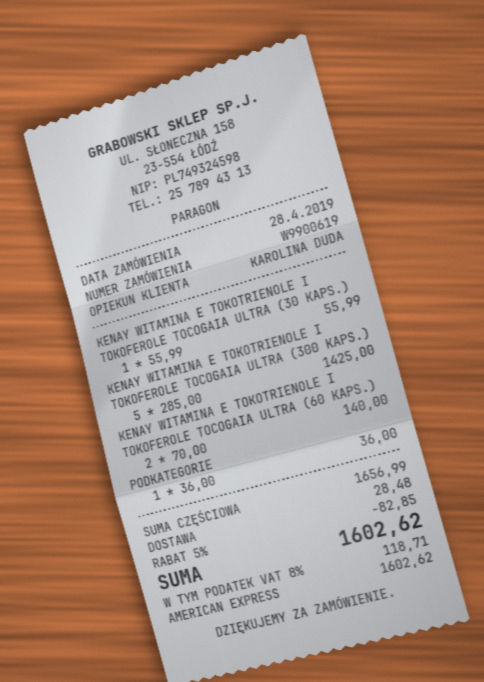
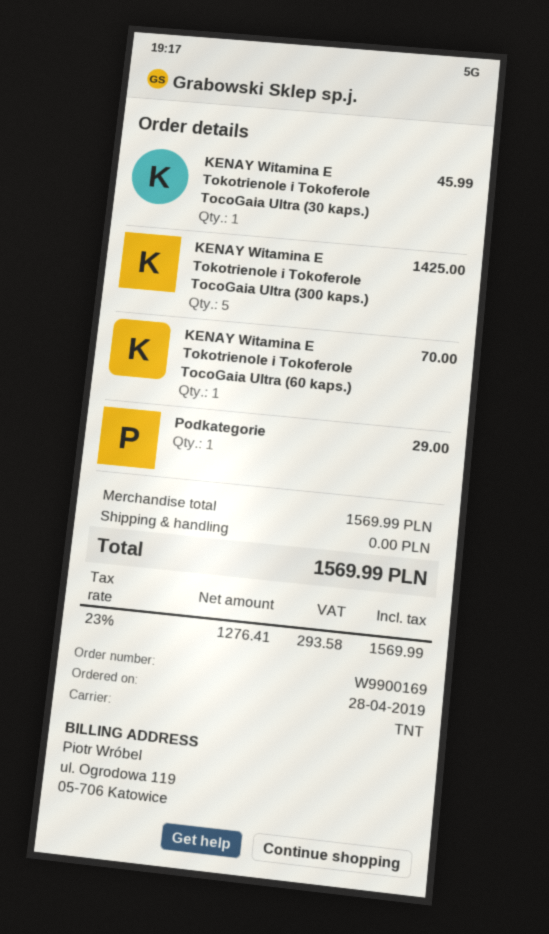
order number: W9900619 -> W9900169
KENAY WITAMINA E TOKOTRIENOLE I TOKOFEROLE TOCOGAIA ULTRA (30 KAPS.): 1 for 55.99 -> 1 for 45.99
KENAY WITAMINA E TOKOTRIENOLE I TOKOFEROLE TOCOGAIA ULTRA (60 KAPS.): 2 for 140.00 -> 1 for 70.00
PODKATEGORIE: 1 for 36.00 -> 1 for 29.00
subtotal: 1656.99 -> 1569.99
discount: 5% = 82.85 -> none
shipping: 28.48 -> 0.00
tax: 8% = 118.71 -> 23% = 293.58
total: 1602.62 -> 1569.99

